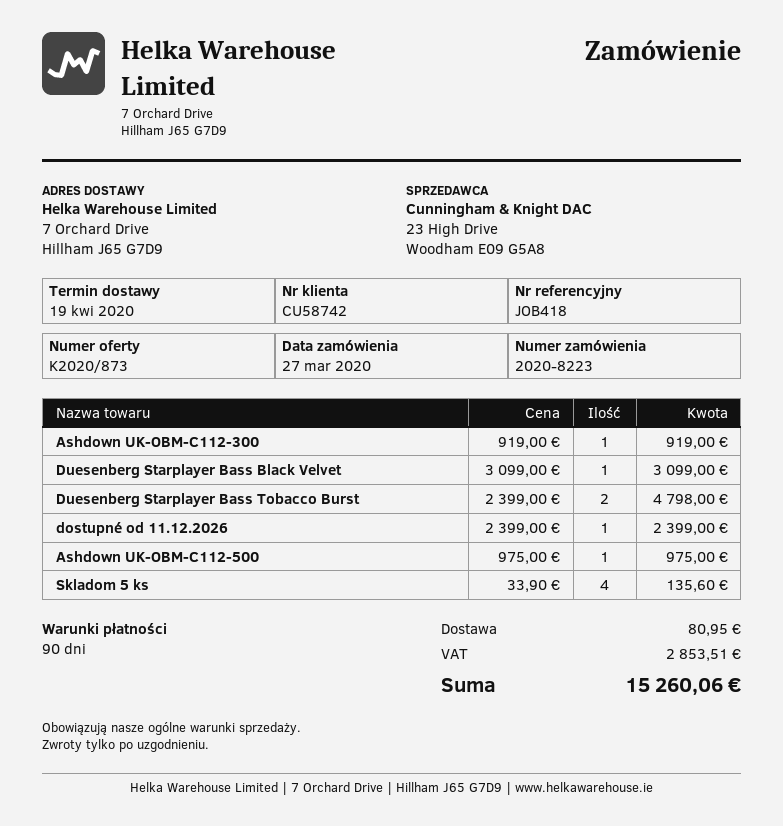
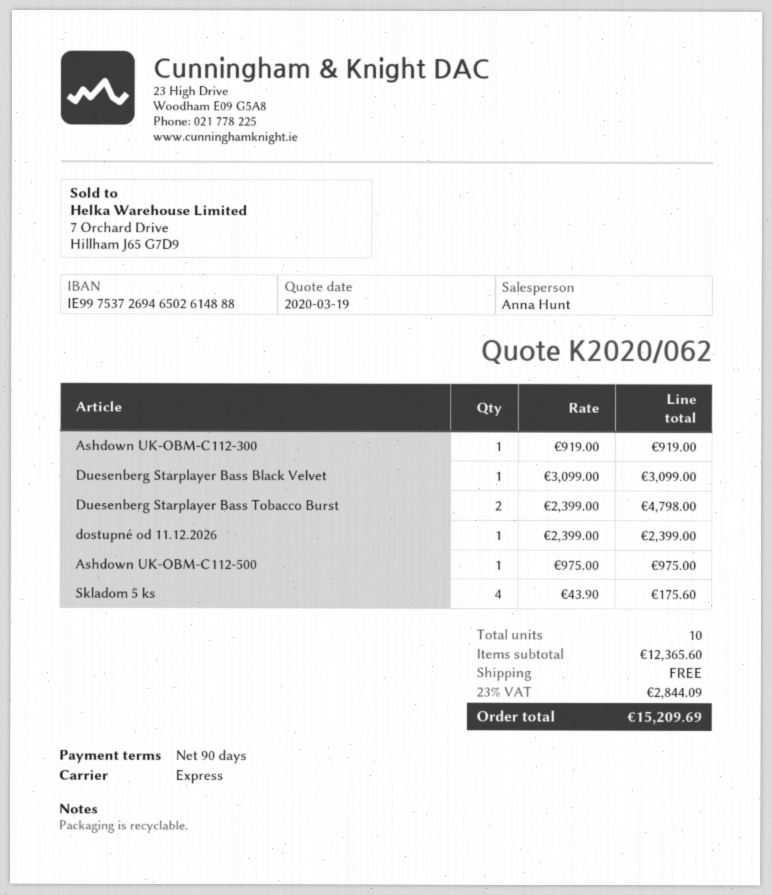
quote number: K2020/873 -> K2020/062
Skladom 5 ks: 4 x 33.90 = 135.60 -> 4 x 43.90 = 175.60
shipping: 80.95 -> 0.00
tax: 2853.51 -> 2844.09
total: 15260.06 -> 15209.69

